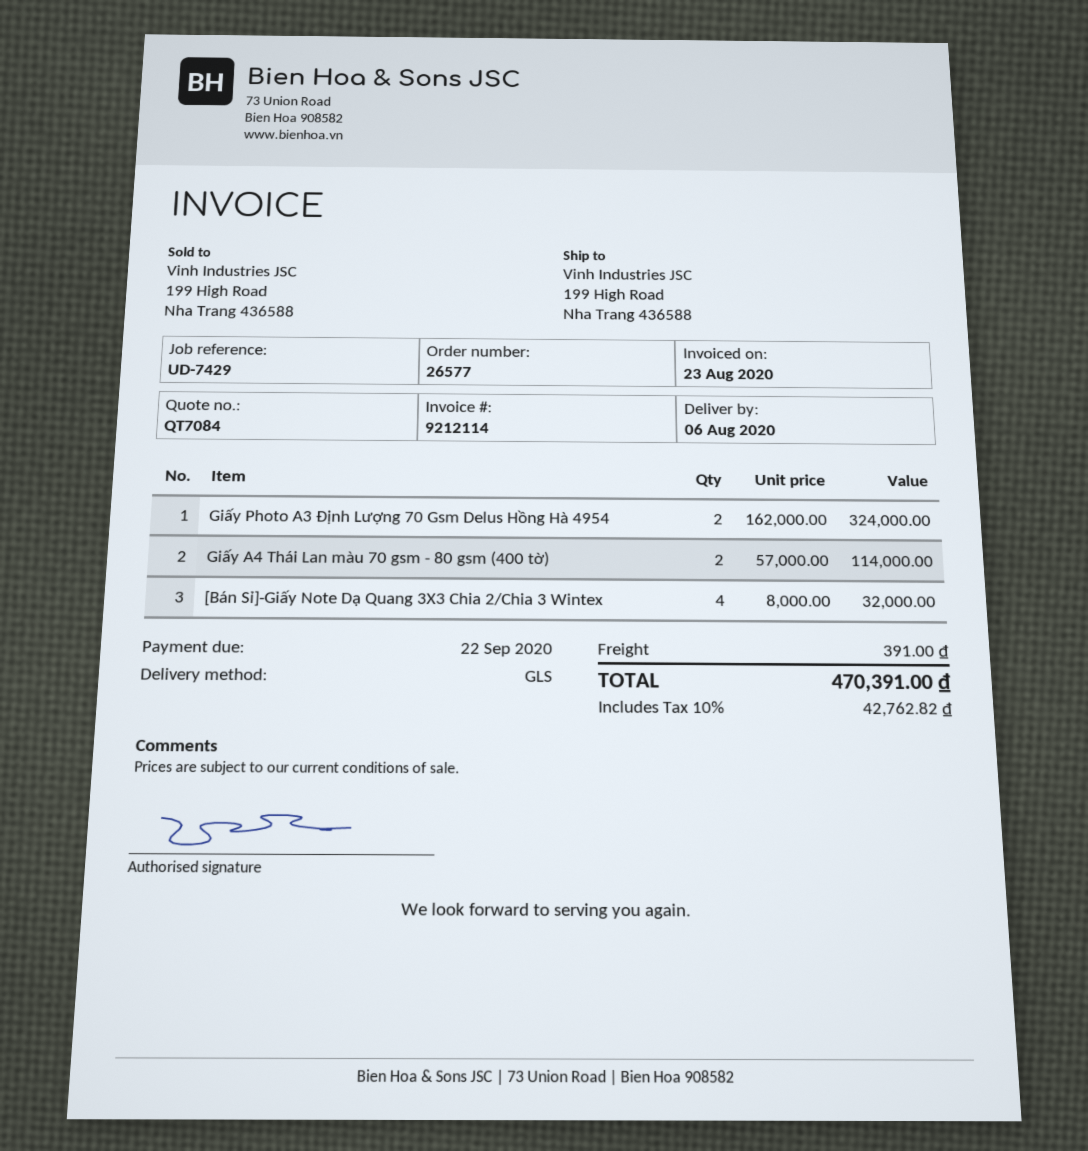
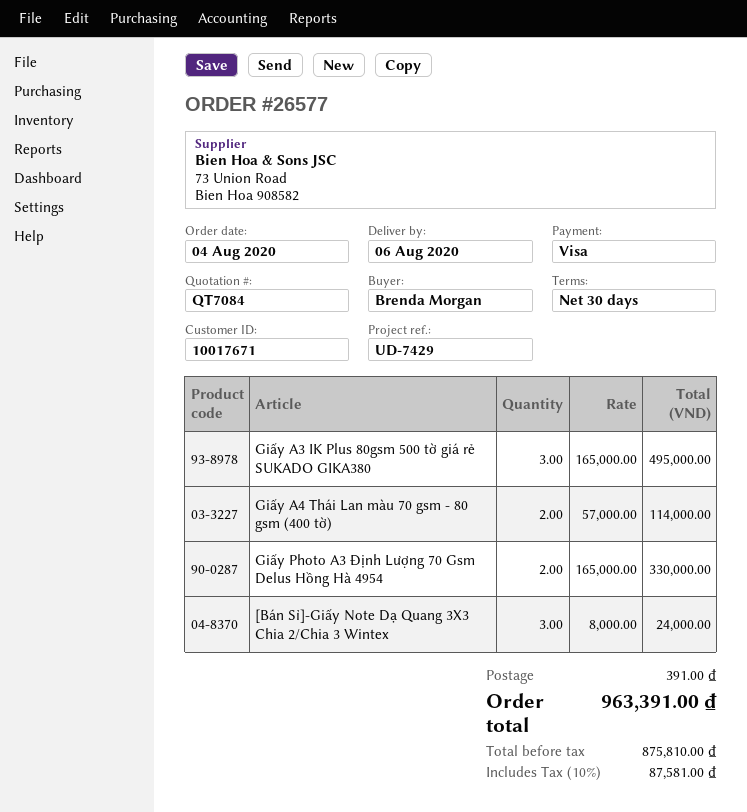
Giấy Photo A3 Định Lượng 70 Gsm Delus Hồng Hà 4954: 2 x 162000.00 = 324000.00 -> 2 x 165000.00 = 330000.00
[Bán Sỉ]-Giấy Note Dạ Quang 3X3 Chia 2/Chia 3 Wintex: 4 x 8000.00 = 32000.00 -> 3 x 8000.00 = 24000.00
Giấy A3 IK Plus 80gsm 500 tờ giá rẻ SUKADO GIKA380: none -> 3 x 165000.00 = 495000.00
tax: 10% = 42762.82 -> 10% = 87581.00
total: 470391.00 -> 963391.00

